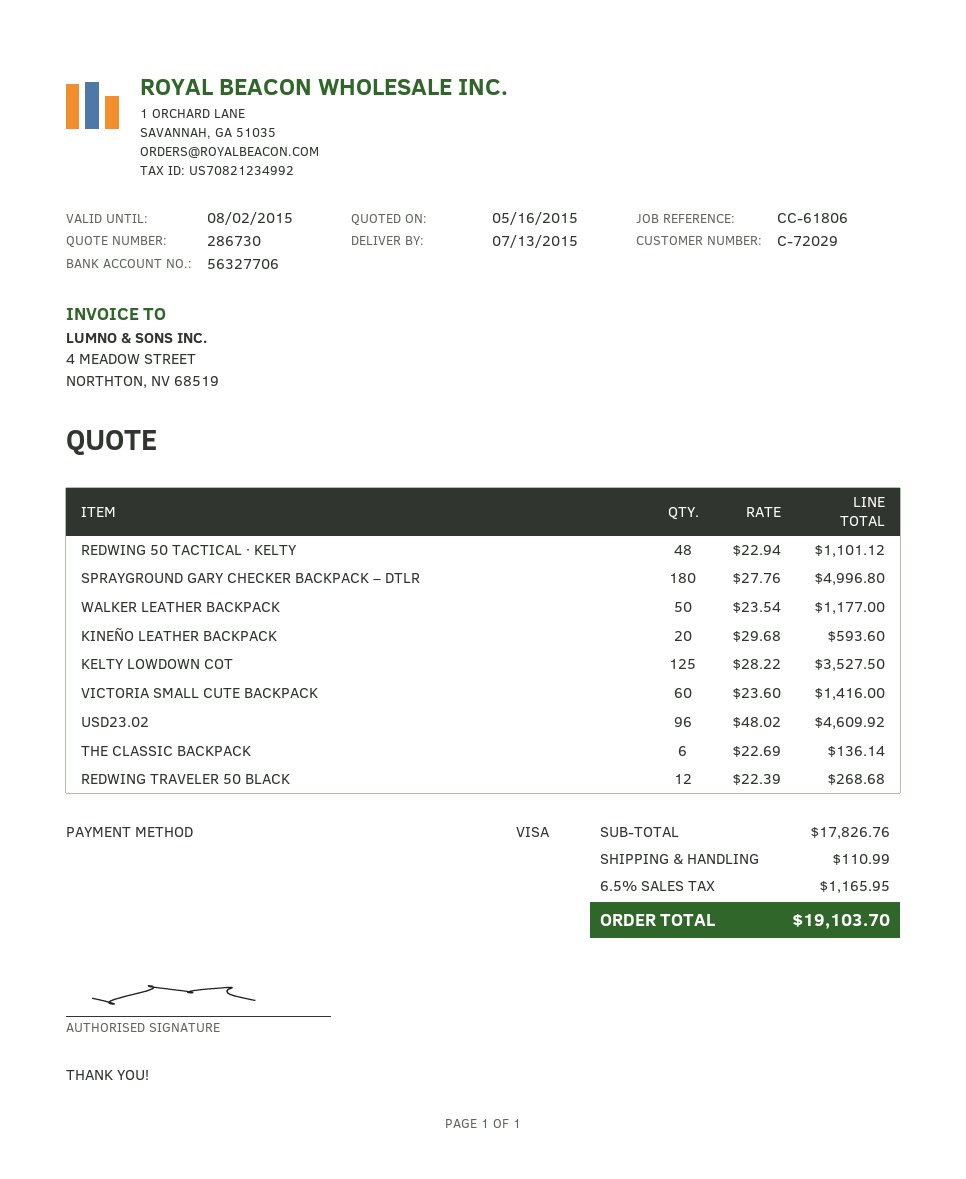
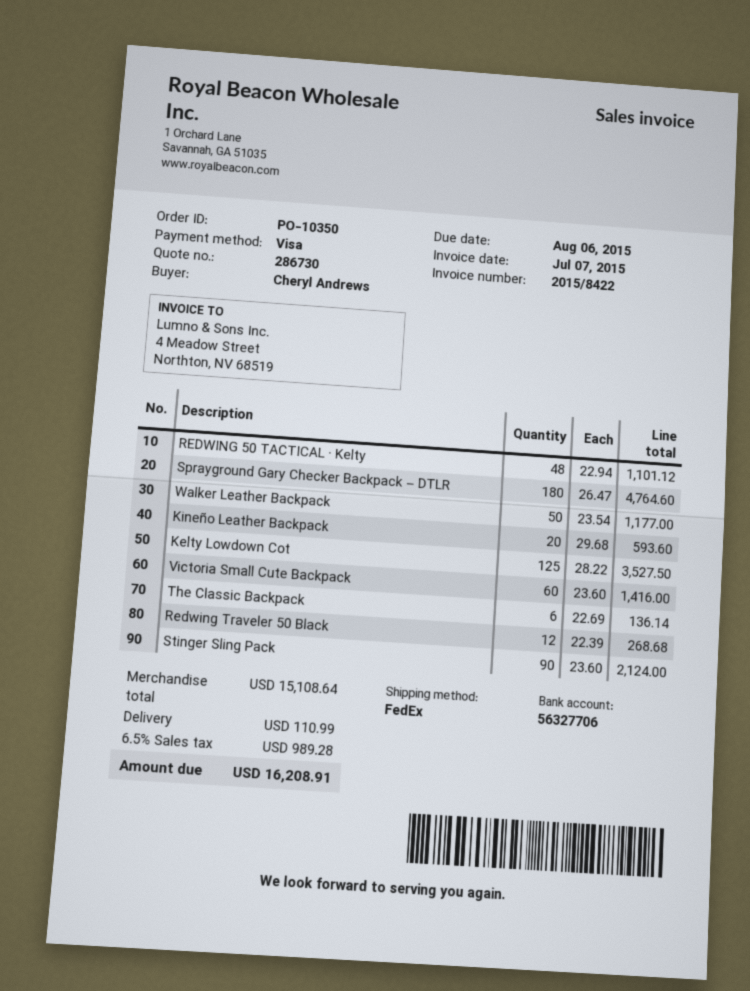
SPRAYGROUND GARY CHECKER BACKPACK – DTLR: 180 x 27.76 = 4996.80 -> 180 x 26.47 = 4764.60
USD23.02: 96 x 48.02 = 4609.92 -> none
Stinger Sling Pack: none -> 90 x 23.60 = 2124.00
subtotal: 17826.76 -> 15108.64
tax: 6.5% = 1165.95 -> 6.5% = 989.28
total: 19103.70 -> 16208.91

